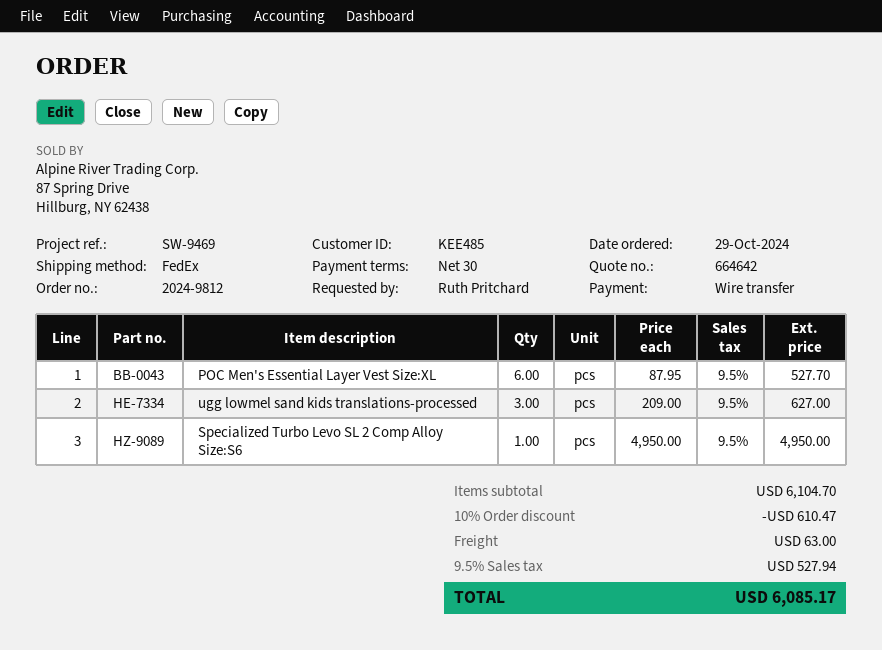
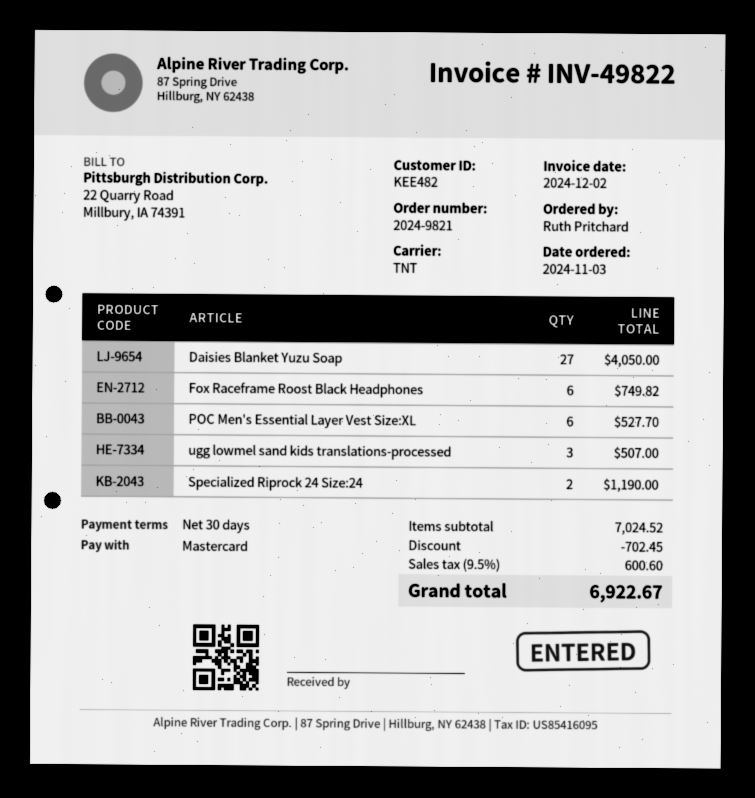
order number: 2024-9812 -> 2024-9821
order date: 2024-10-29 -> 2024-11-03
customer number: KEE485 -> KEE482
payment method: bank transfer -> Mastercard
shipping method: FedEx -> TNT
ugg lowmel sand kids translations-processed: 3 for 627.00 -> 3 for 507.00
Specialized Turbo Levo SL 2 Comp Alloy Size:S6: 1 for 4950.00 -> none
Daisies Blanket Yuzu Soap: none -> 27 for 4050.00
Fox Raceframe Roost Black Headphones: none -> 6 for 749.82
Specialized Riprock 24 Size:24: none -> 2 for 1190.00
subtotal: 6104.70 -> 7024.52
discount: 610.47 -> 702.45
shipping: 63.00 -> none
tax: 9.5% = 527.94 -> 9.5% = 600.60
total: 6085.17 -> 6922.67

